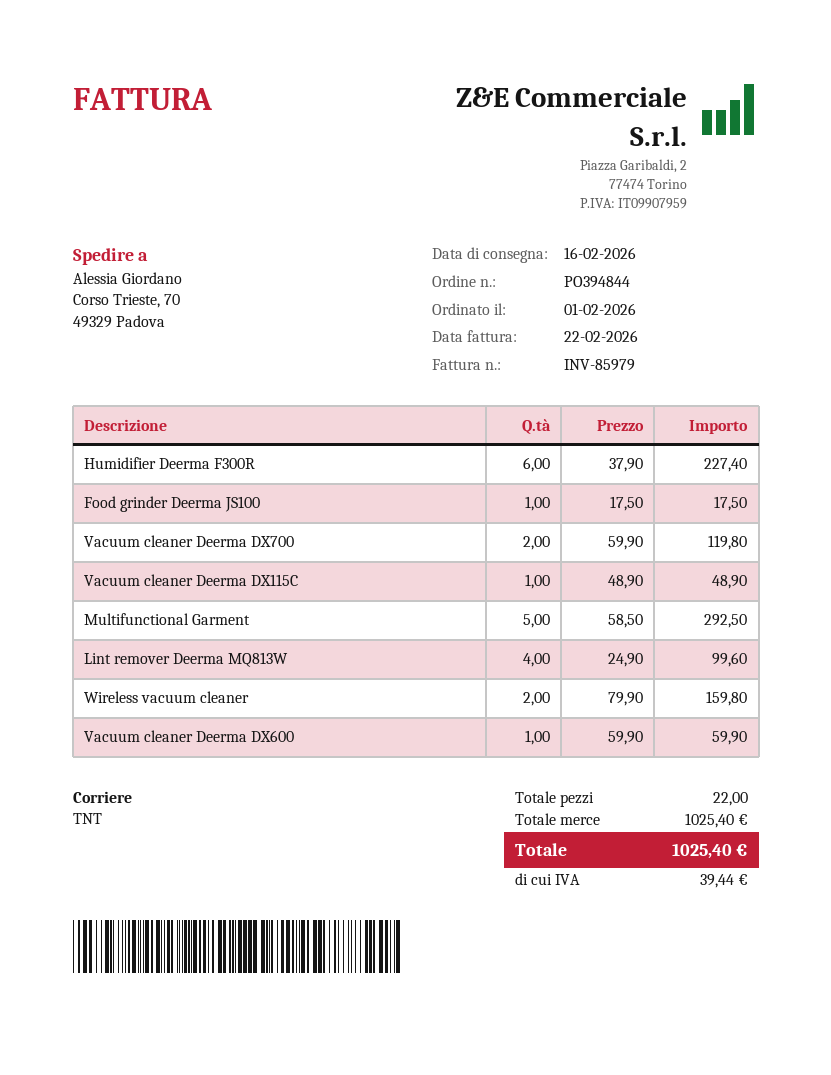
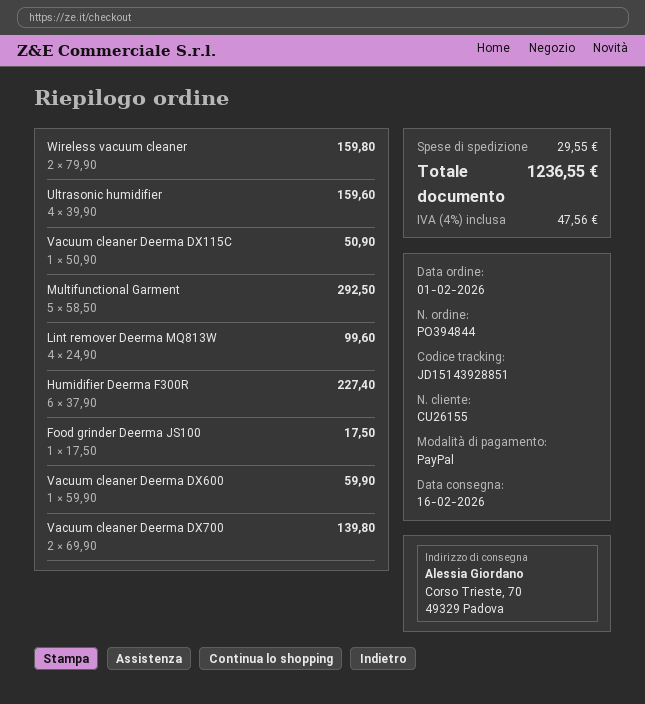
Vacuum cleaner Deerma DX700: 2 x 59.90 = 119.80 -> 2 x 69.90 = 139.80
Vacuum cleaner Deerma DX115C: 1 x 48.90 = 48.90 -> 1 x 50.90 = 50.90
Ultrasonic humidifier: none -> 4 x 39.90 = 159.60
shipping: none -> 29.55
tax: 39.44 -> 47.56
total: 1025.40 -> 1236.55

